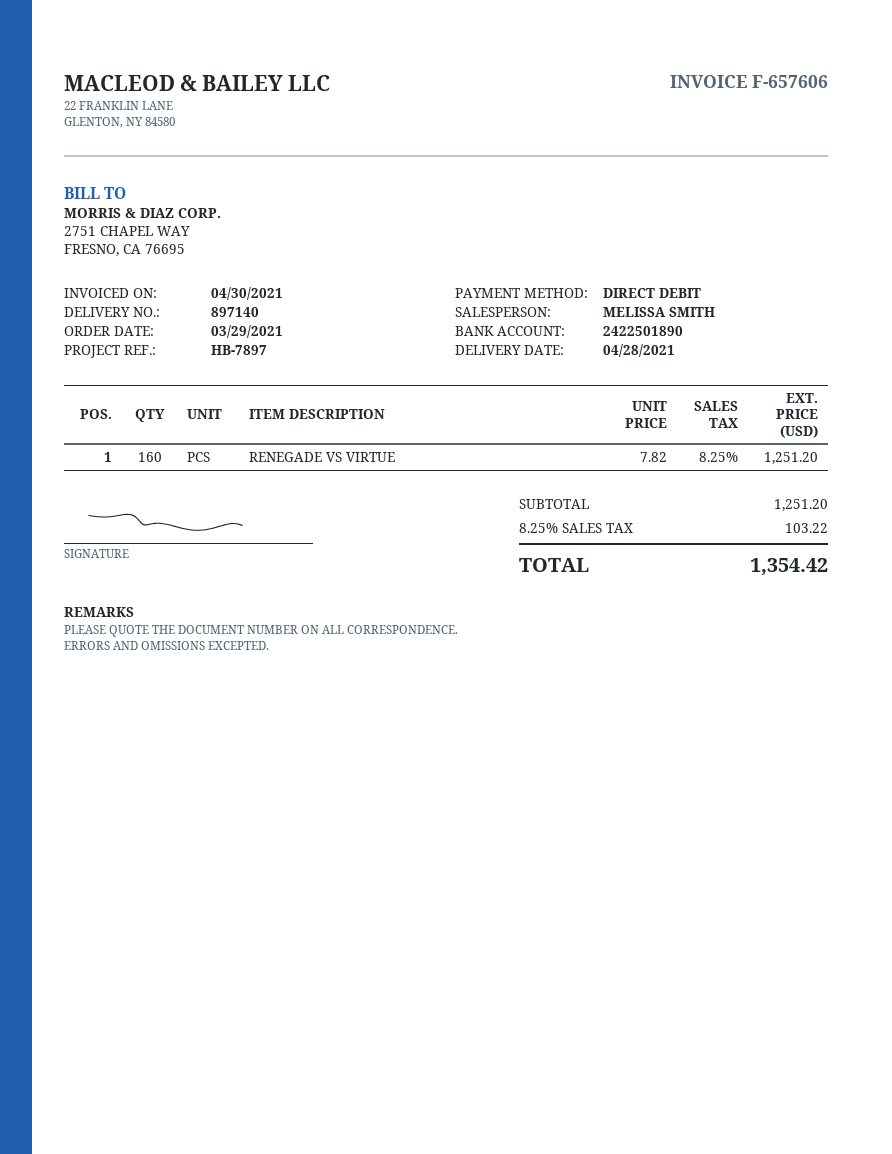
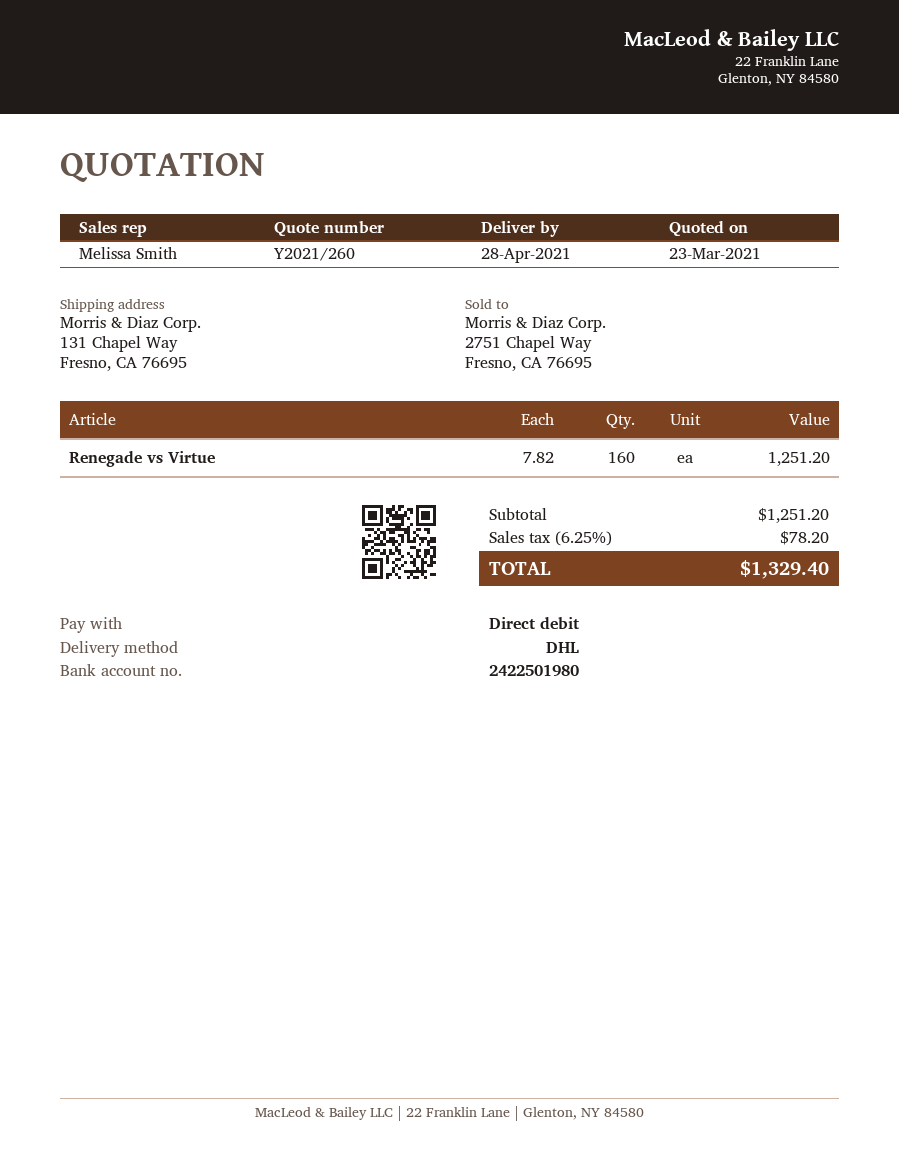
bank account: 2422501890 -> 2422501980
tax: 8.25% = 103.22 -> 6.25% = 78.20
total: 1354.42 -> 1329.40

